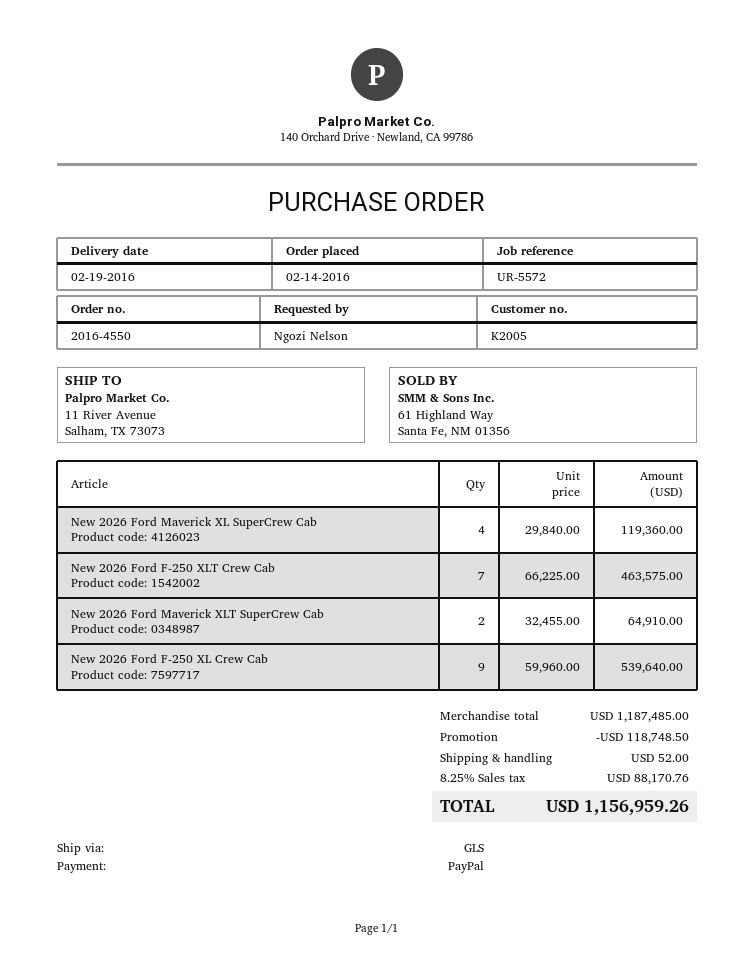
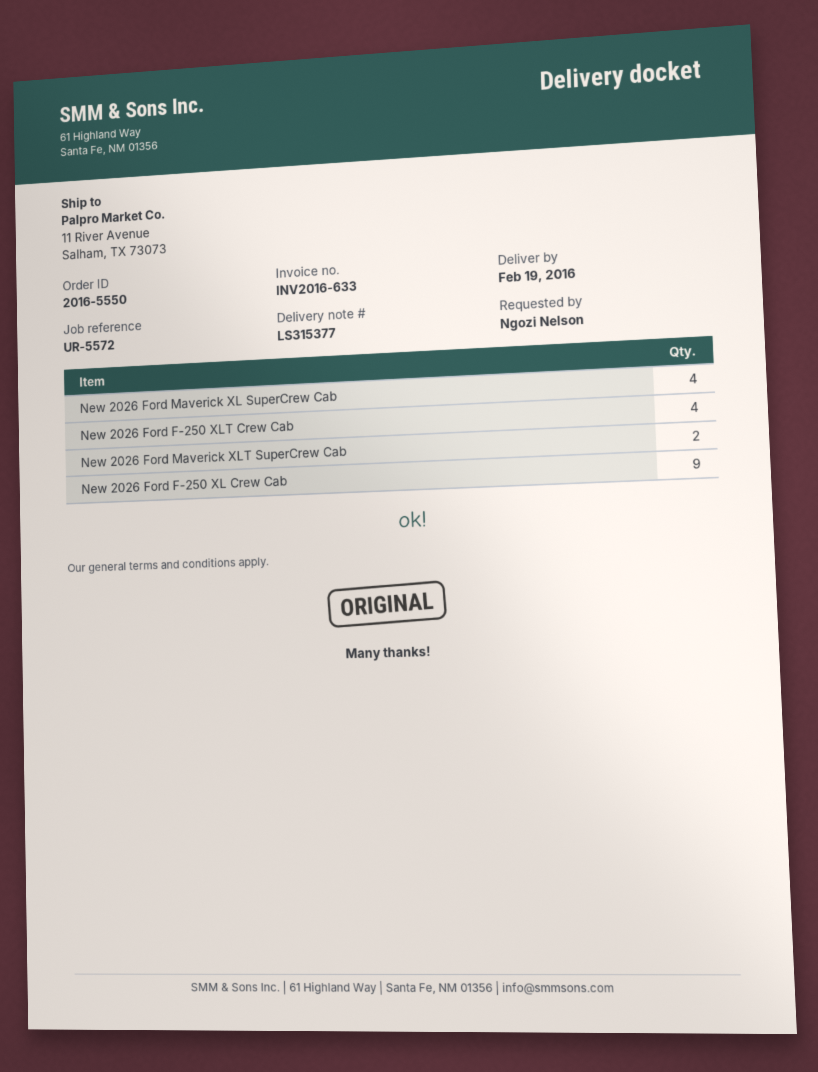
order number: 2016-4550 -> 2016-5550
New 2026 Ford F-250 XLT Crew Cab: 7 -> 4

